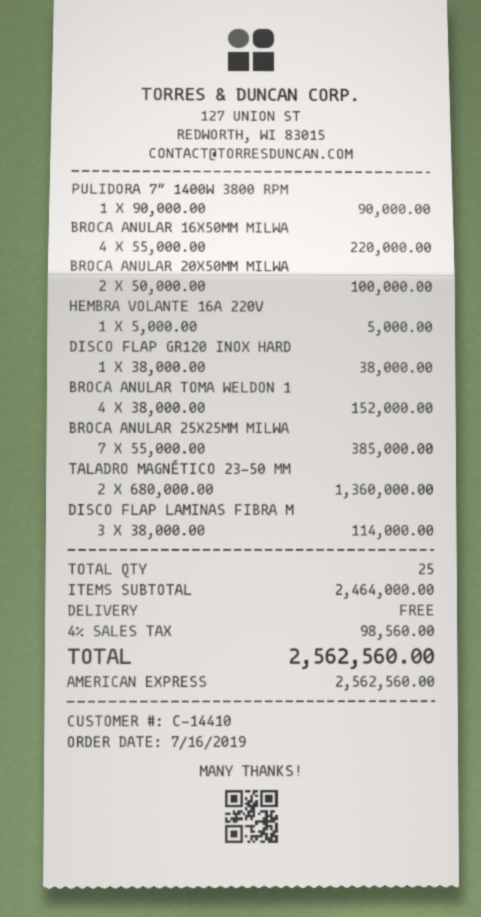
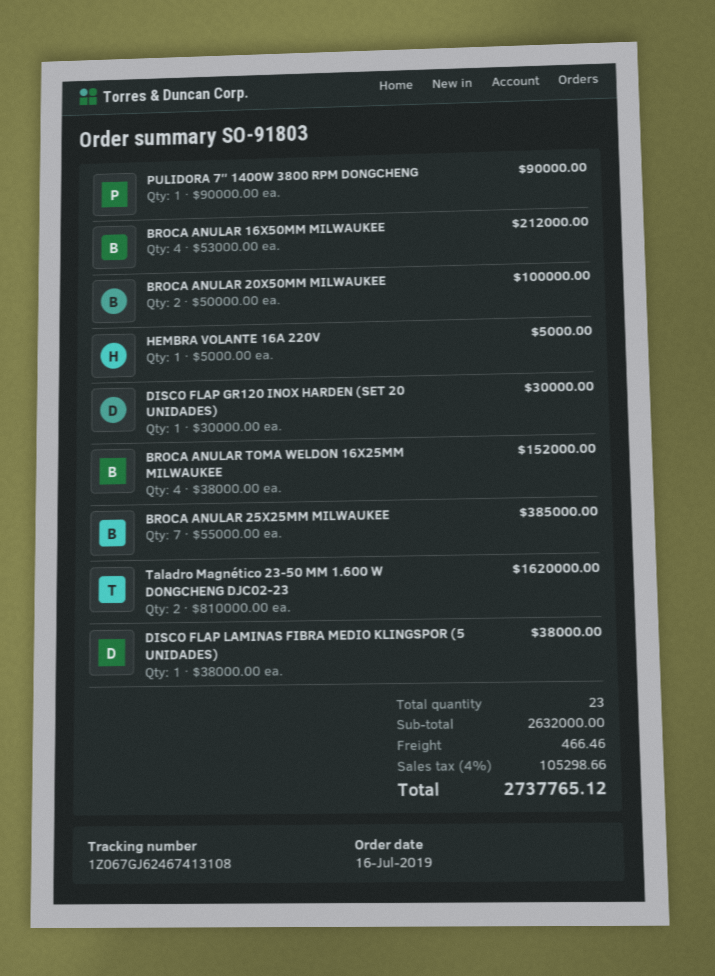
BROCA ANULAR 16X50MM MILWA: 4 x 55000.00 = 220000.00 -> 4 x 53000.00 = 212000.00
DISCO FLAP GR120 INOX HARD: 1 x 38000.00 = 38000.00 -> 1 x 30000.00 = 30000.00
TALADRO MAGNÉTICO 23-50 MM: 2 x 680000.00 = 1360000.00 -> 2 x 810000.00 = 1620000.00
DISCO FLAP LAMINAS FIBRA M: 3 x 38000.00 = 114000.00 -> 1 x 38000.00 = 38000.00
total quantity: 25 -> 23
subtotal: 2464000.00 -> 2632000.00
shipping: 0.00 -> 466.46
tax: 4% = 98560.00 -> 4% = 105298.66
total: 2562560.00 -> 2737765.12

